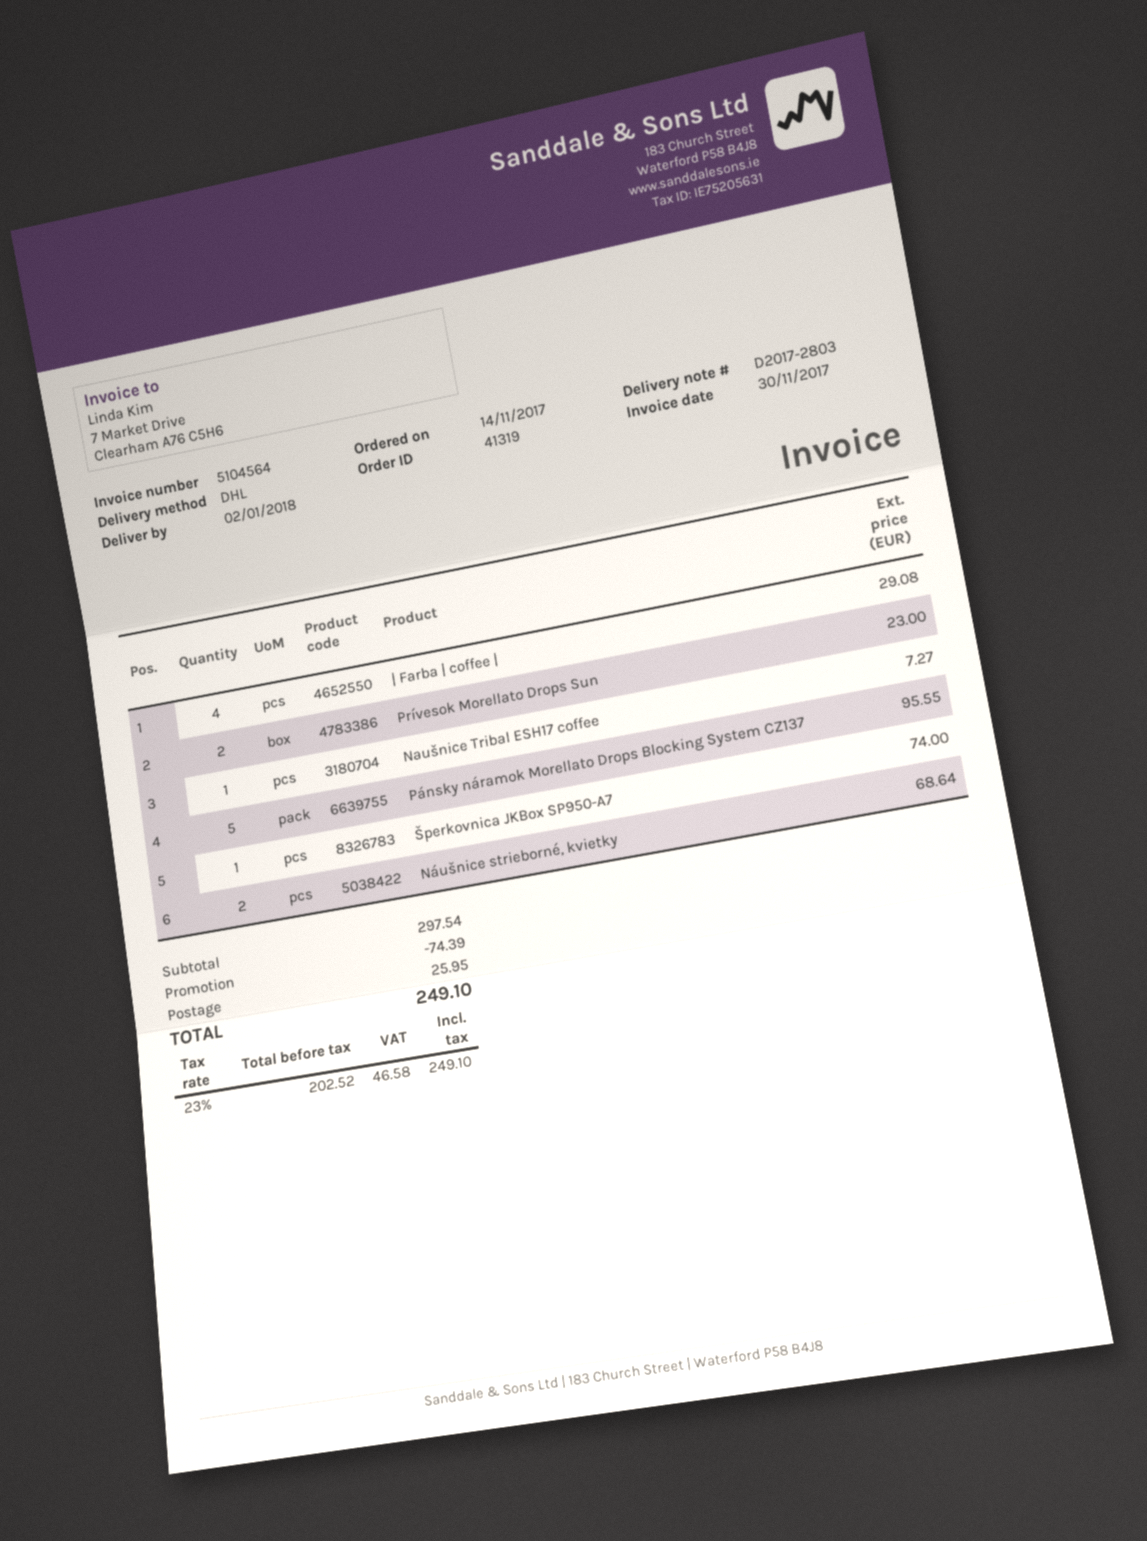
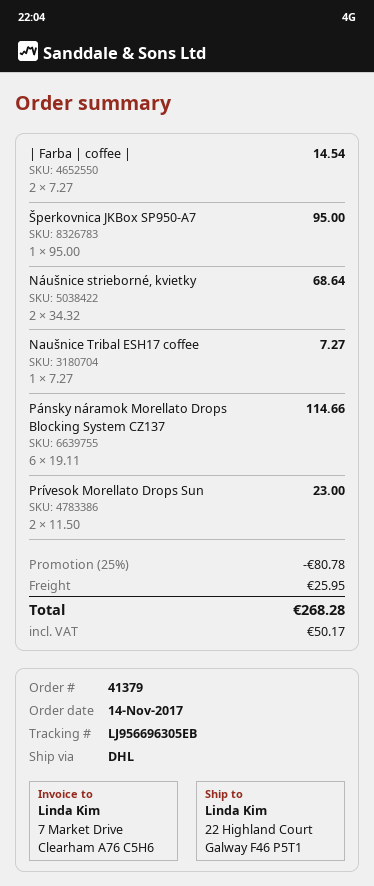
order number: 41319 -> 41379
| Farba | coffee |: 4 for 29.08 -> 2 for 14.54
Pánsky náramok Morellato Drops Blocking System CZ137: 5 for 95.55 -> 6 for 114.66
Šperkovnica JKBox SP950-A7: 1 for 74.00 -> 1 for 95.00
discount: 74.39 -> 80.78
tax: 46.58 -> 50.17
total: 249.10 -> 268.28

